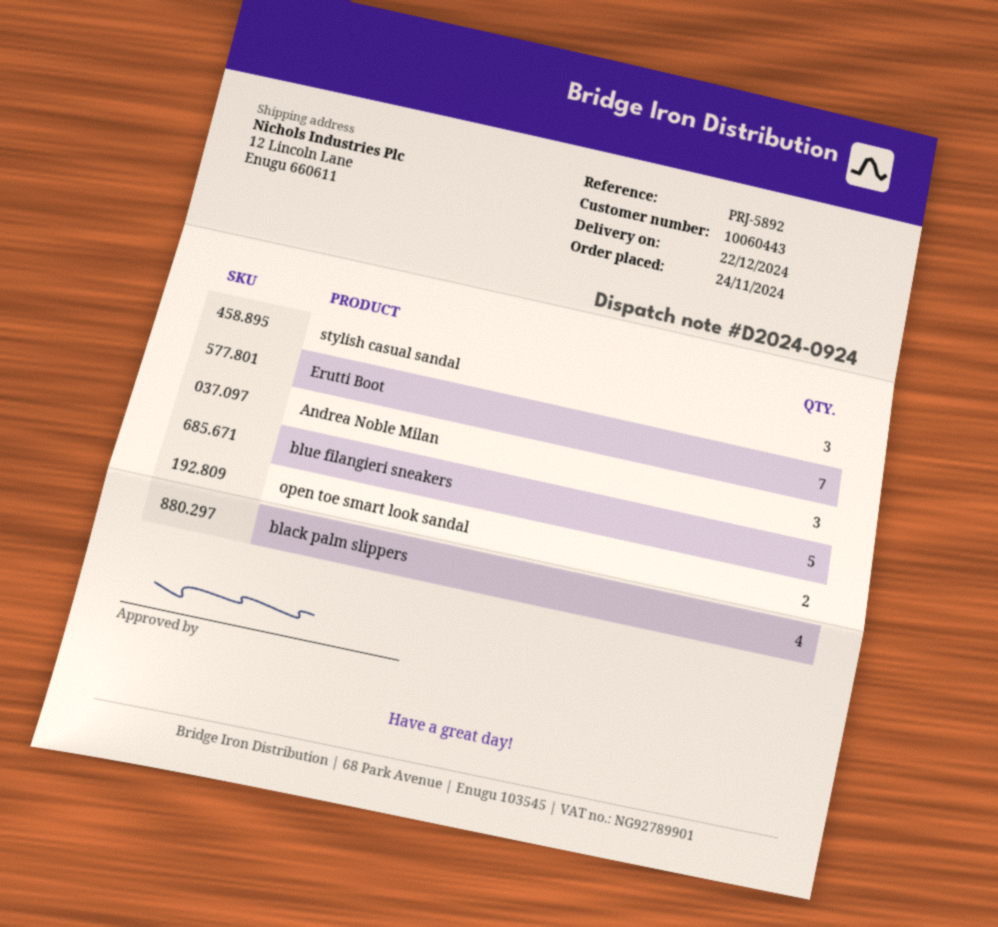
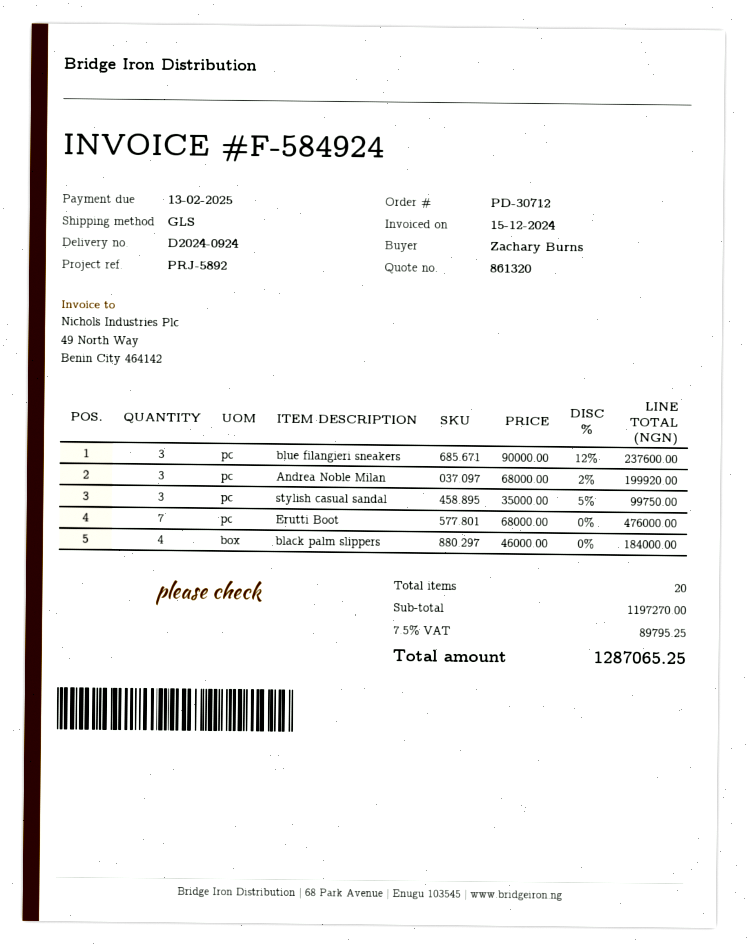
blue filangieri sneakers: 5 -> 3
open toe smart look sandal: 2 -> none

